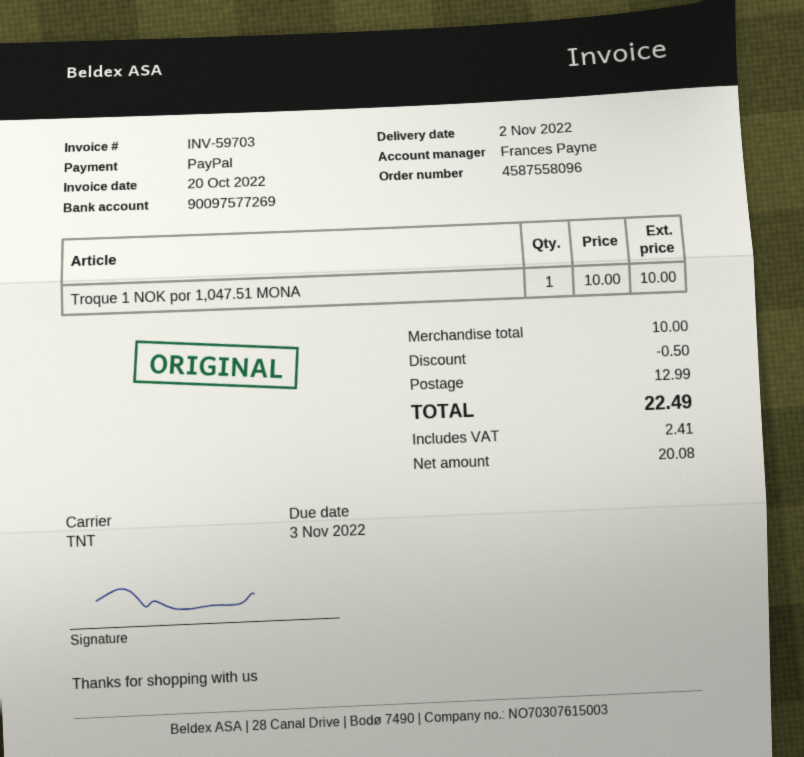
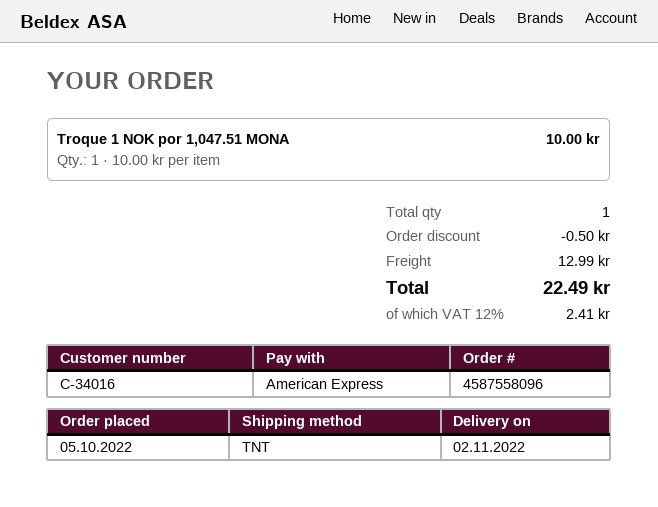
payment method: PayPal -> American Express

